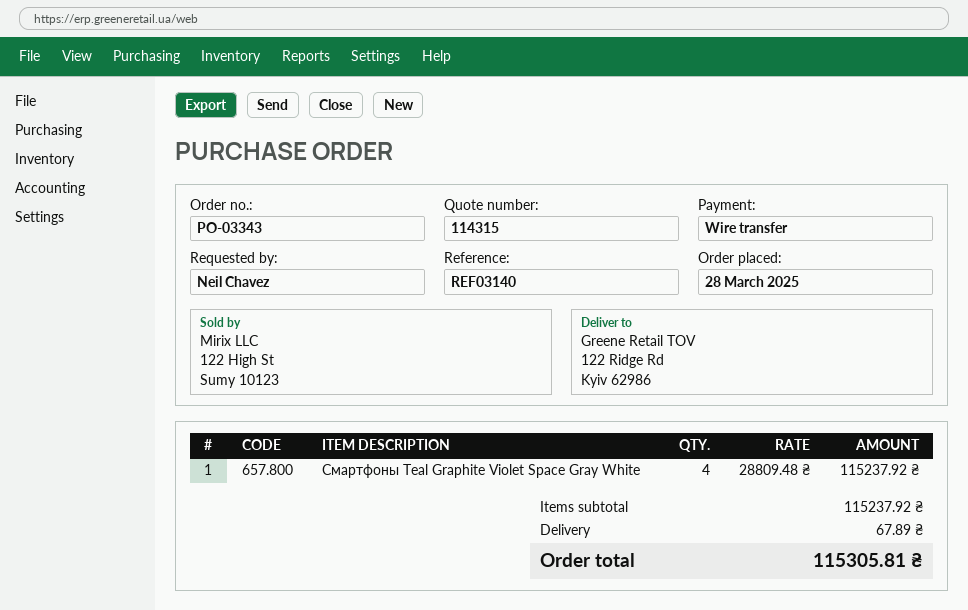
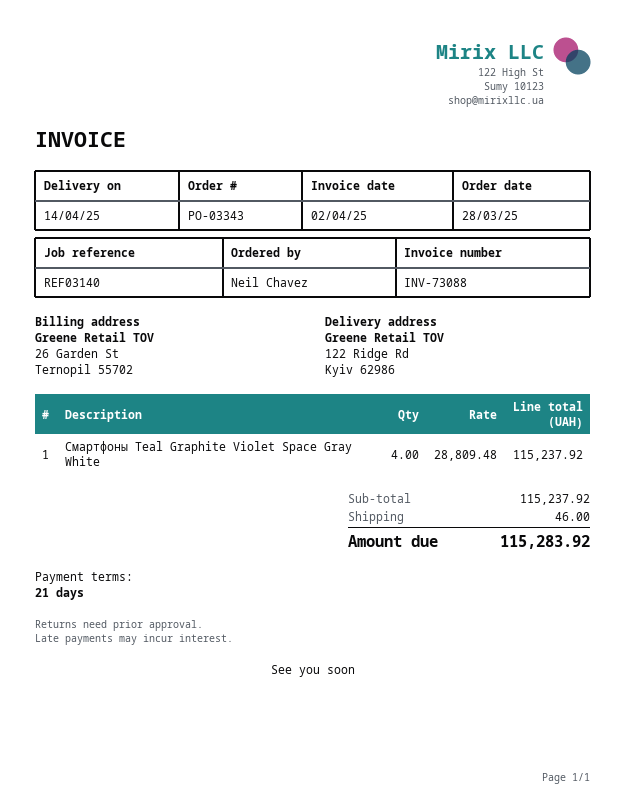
shipping: 67.89 -> 46.00
total: 115305.81 -> 115283.92

